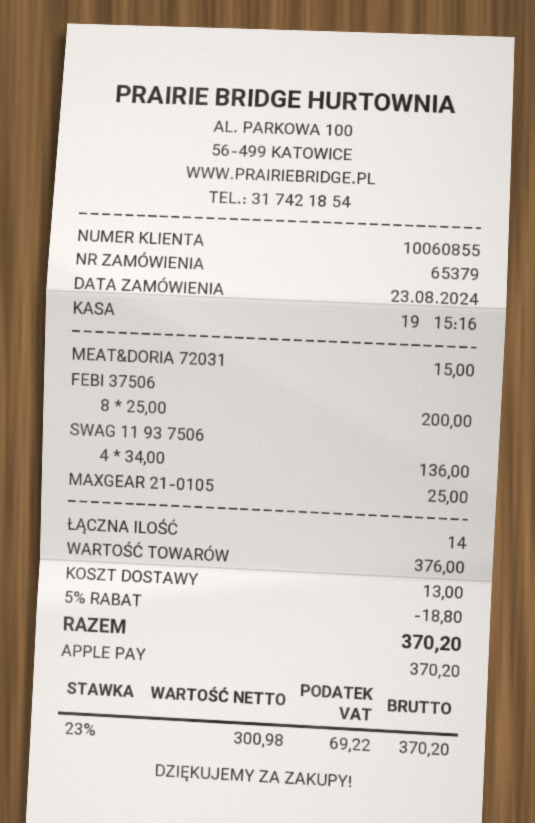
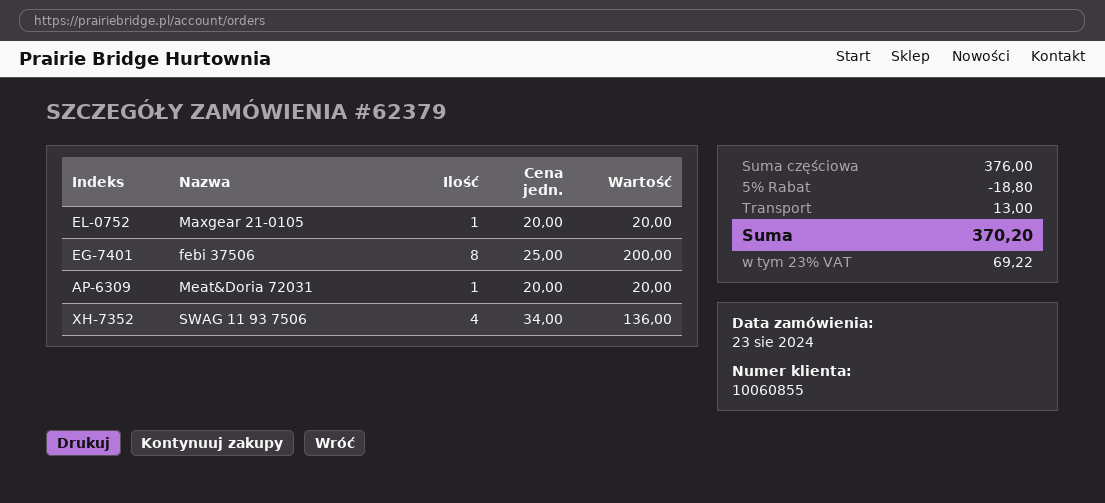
order number: 65379 -> 62379
MEAT&DORIA 72031: 1 x 15.00 = 15.00 -> 1 x 20.00 = 20.00
MAXGEAR 21-0105: 1 x 25.00 = 25.00 -> 1 x 20.00 = 20.00

